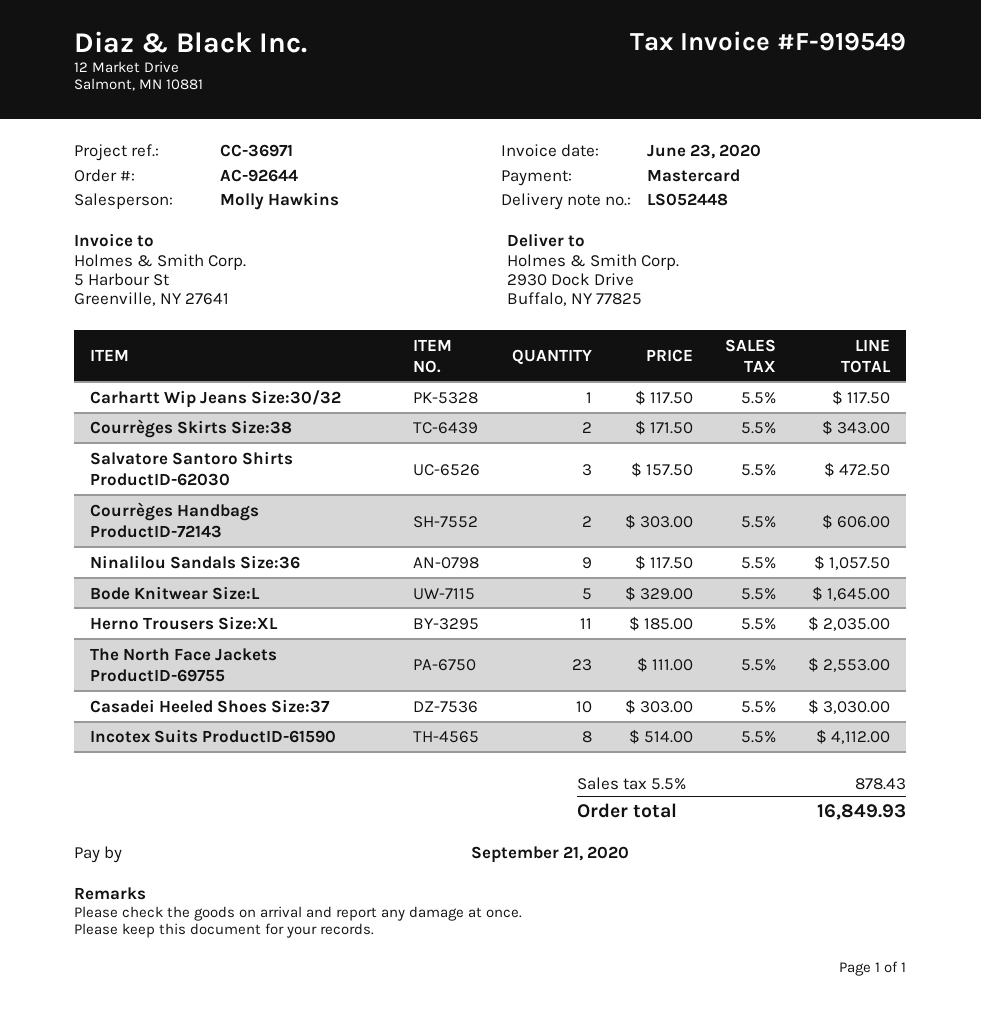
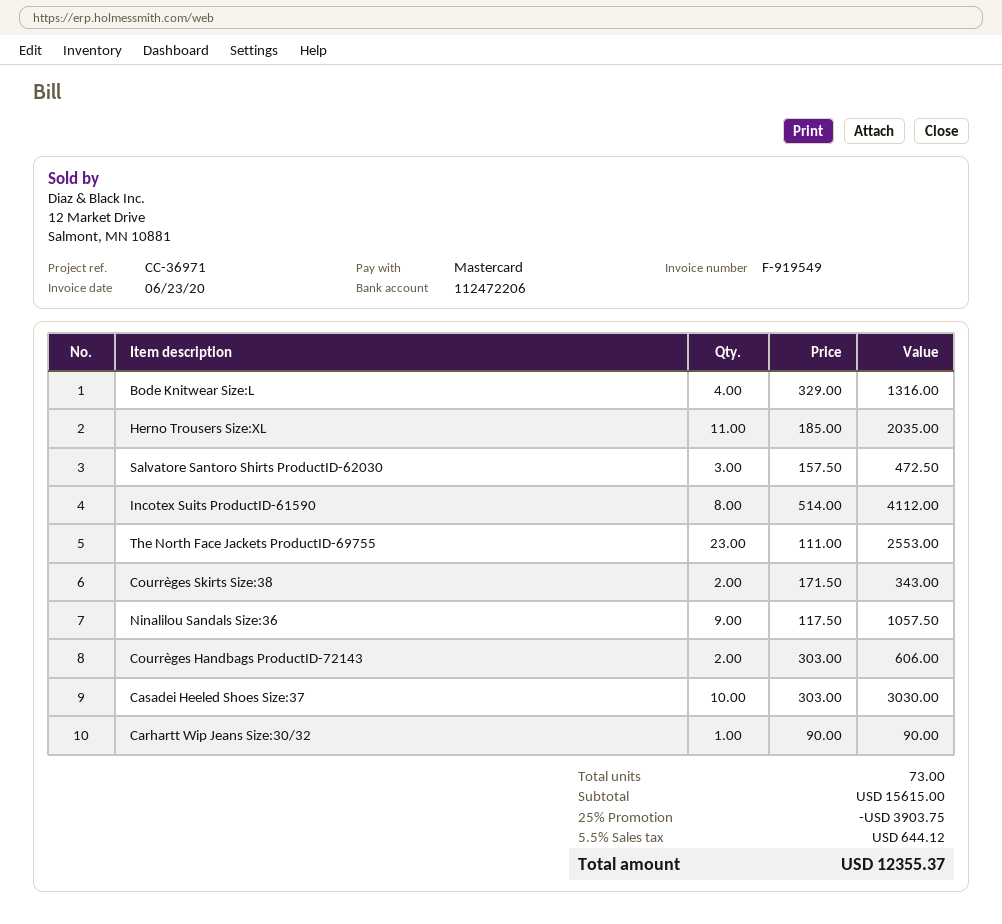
Carhartt Wip Jeans Size:30/32: 1 x 117.50 = 117.50 -> 1 x 90.00 = 90.00
Bode Knitwear Size:L: 5 x 329.00 = 1645.00 -> 4 x 329.00 = 1316.00
discount: none -> 25% = 3903.75
tax: 5.5% = 878.43 -> 5.5% = 644.12
total: 16849.93 -> 12355.37

